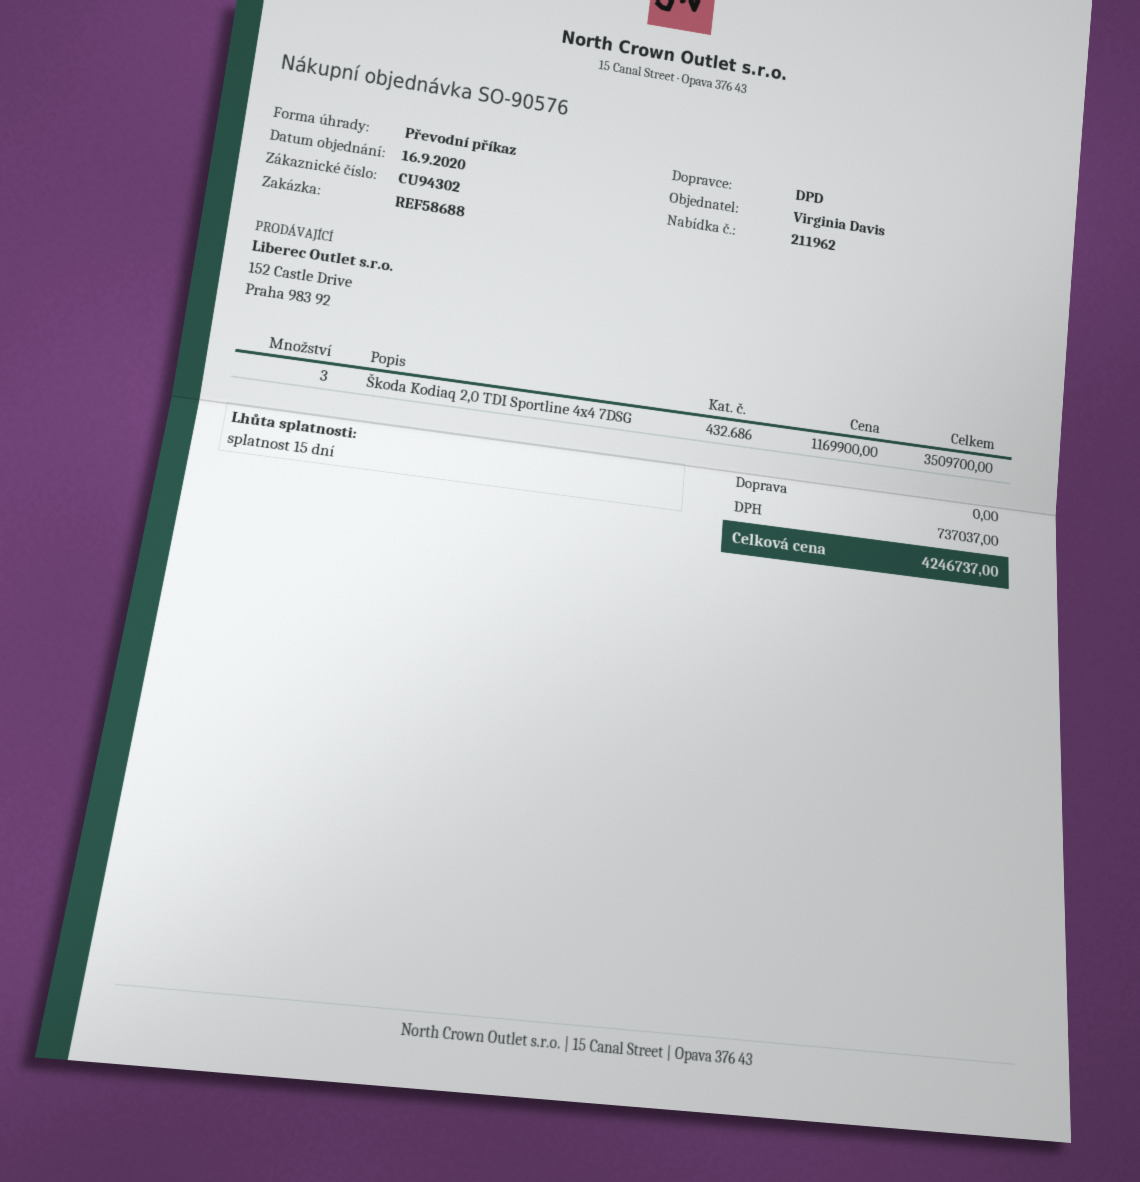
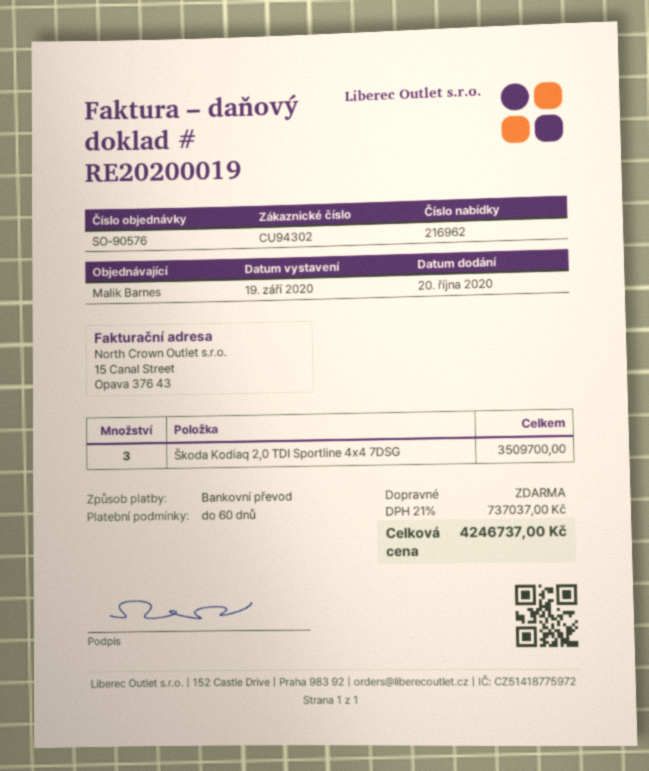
quote number: 211962 -> 216962
payment terms: 15 days -> 60 days
ordered by: Virginia Davis -> Malik Barnes

